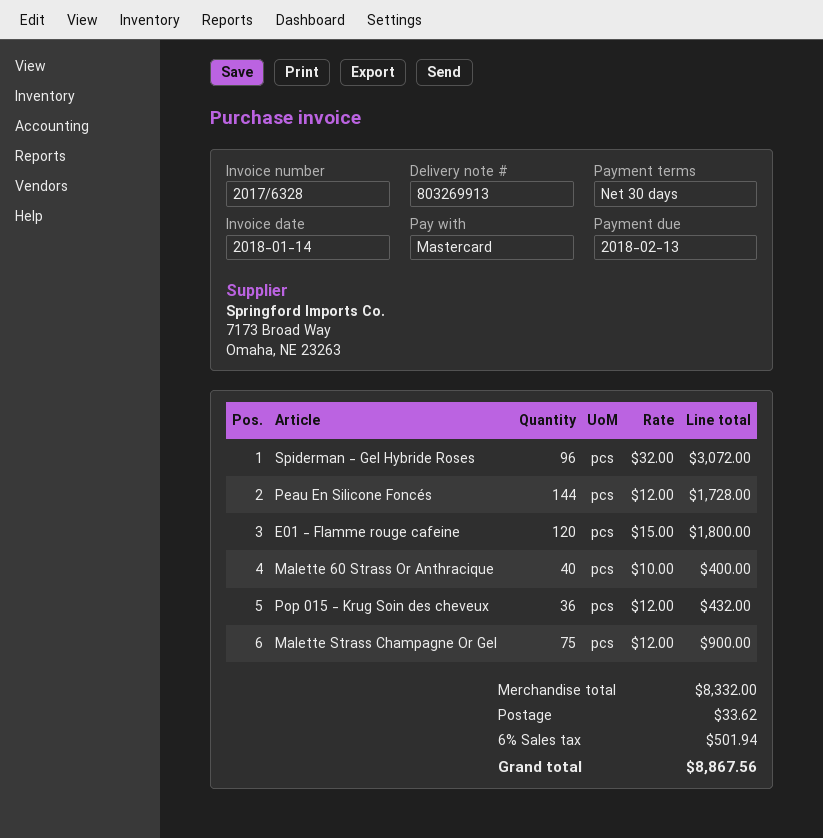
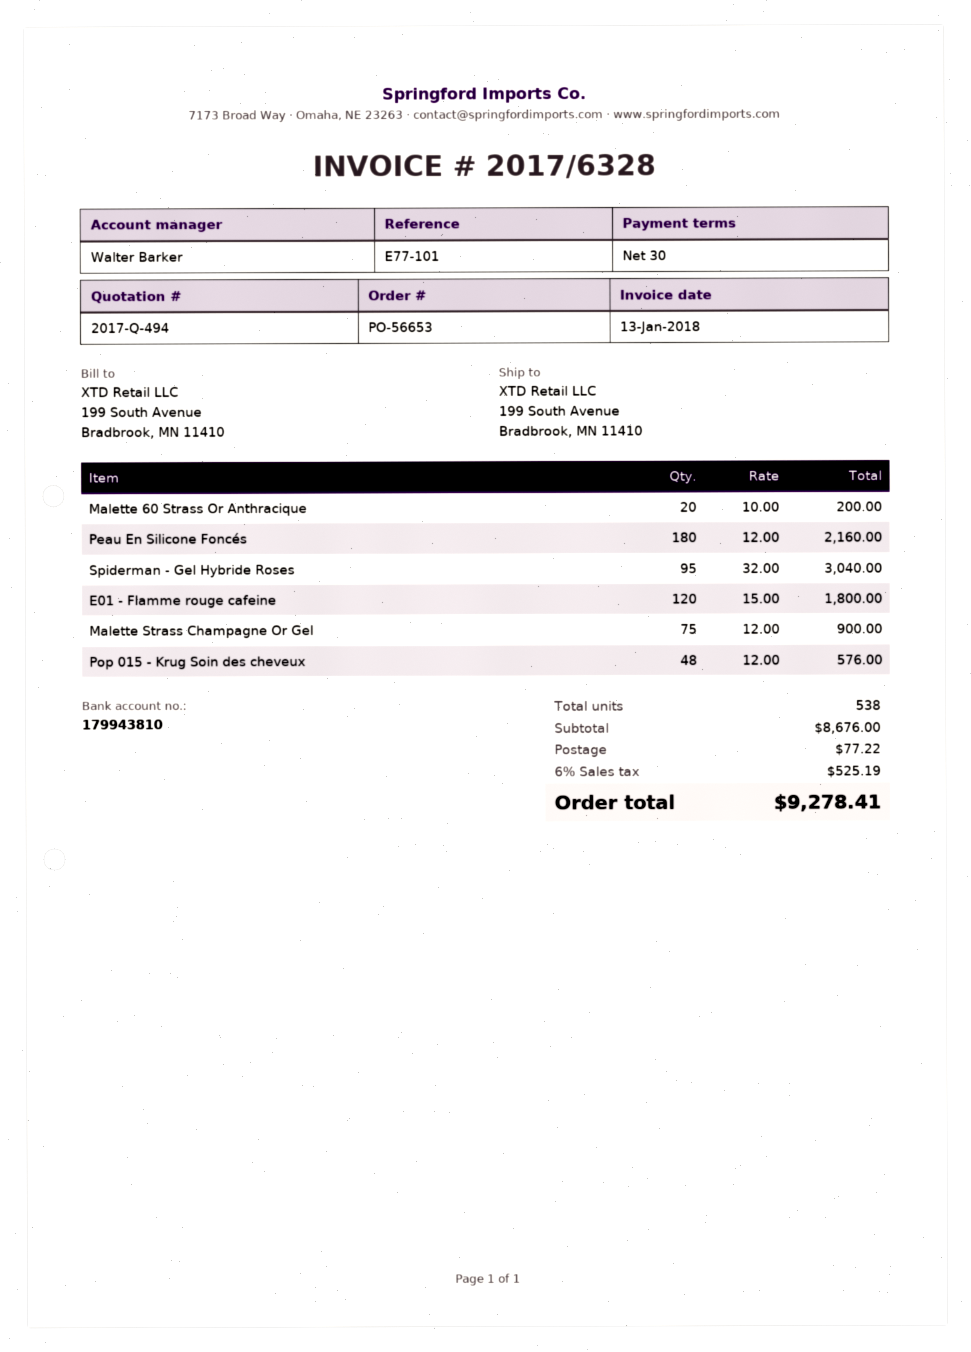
invoice date: 2018-01-14 -> 2018-01-13
Spiderman - Gel Hybride Roses: 96 x 32.00 = 3072.00 -> 95 x 32.00 = 3040.00
Peau En Silicone Foncés: 144 x 12.00 = 1728.00 -> 180 x 12.00 = 2160.00
Malette 60 Strass Or Anthracique: 40 x 10.00 = 400.00 -> 20 x 10.00 = 200.00
Pop 015 - Krug Soin des cheveux: 36 x 12.00 = 432.00 -> 48 x 12.00 = 576.00
subtotal: 8332.00 -> 8676.00
shipping: 33.62 -> 77.22
tax: 6% = 501.94 -> 6% = 525.19
total: 8867.56 -> 9278.41

